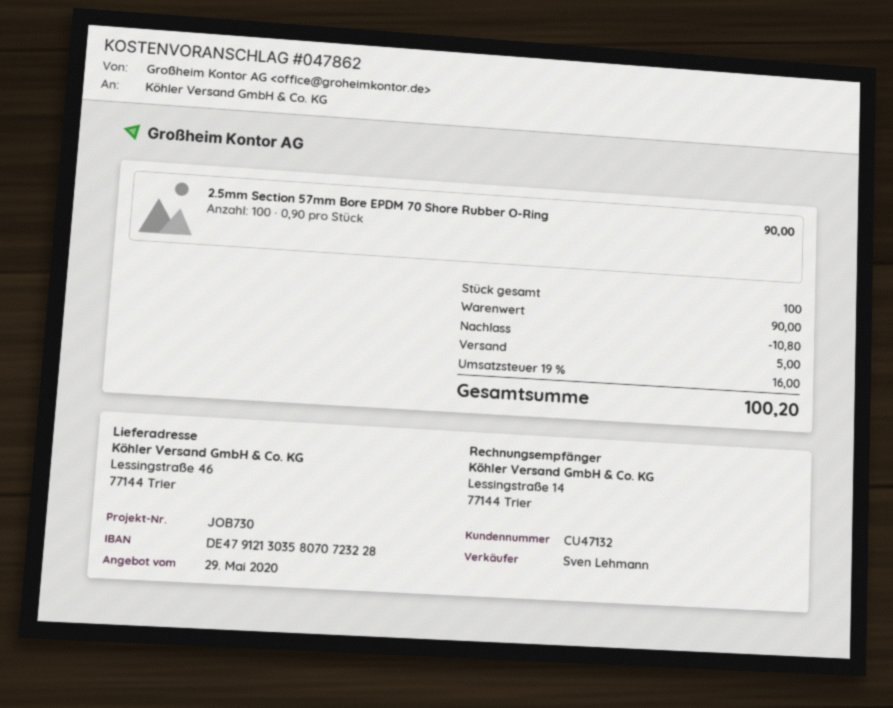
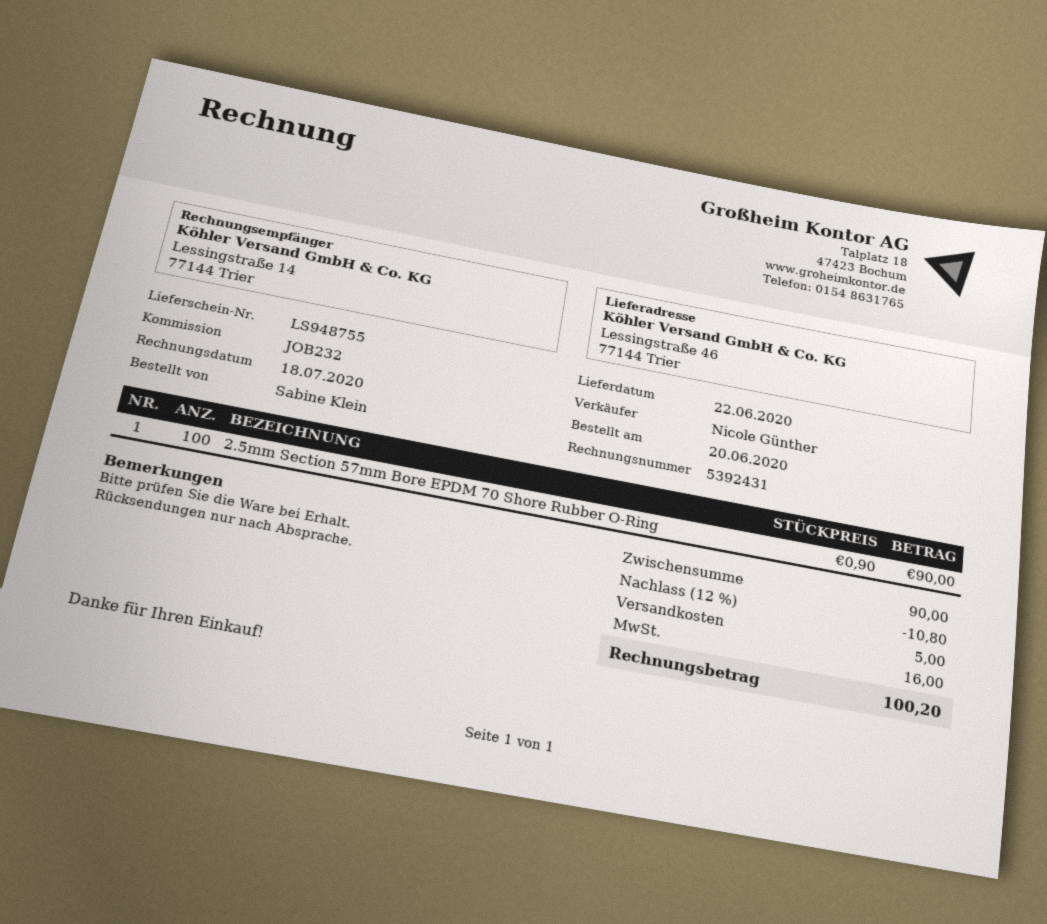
reference: JOB730 -> JOB232
sales rep: Sven Lehmann -> Nicole Günther

